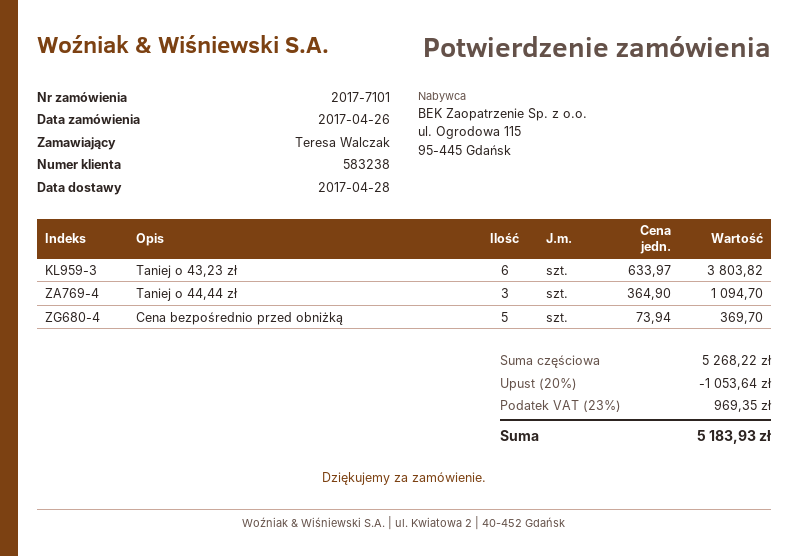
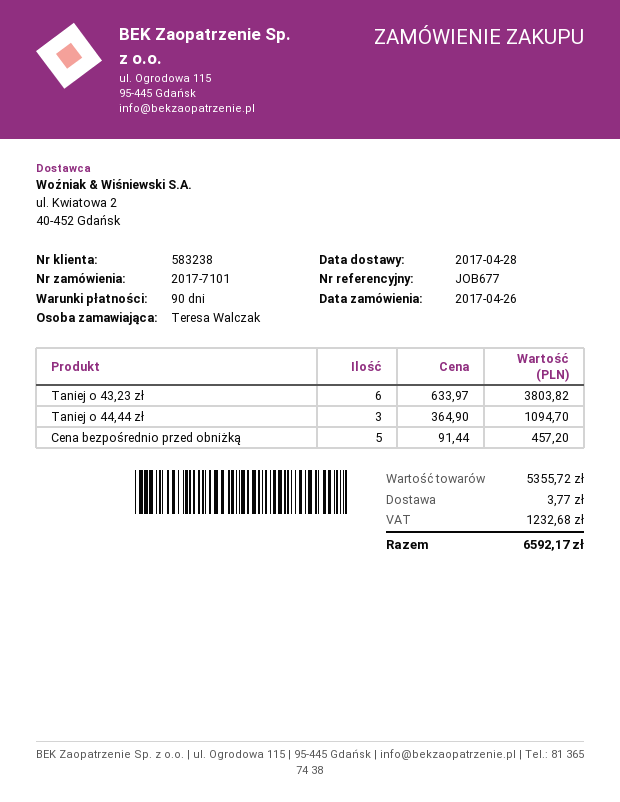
Cena bezpośrednio przed obniżką: 5 x 73.94 = 369.70 -> 5 x 91.44 = 457.20
subtotal: 5268.22 -> 5355.72
discount: 20% = 1053.64 -> none
shipping: none -> 3.77
tax: 969.35 -> 1232.68
total: 5183.93 -> 6592.17

